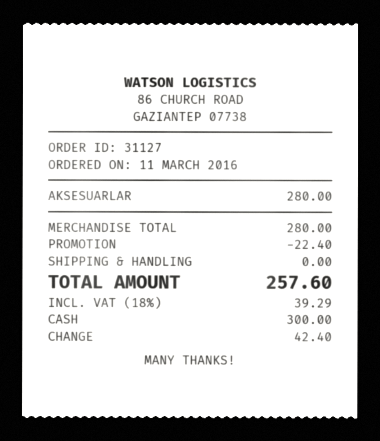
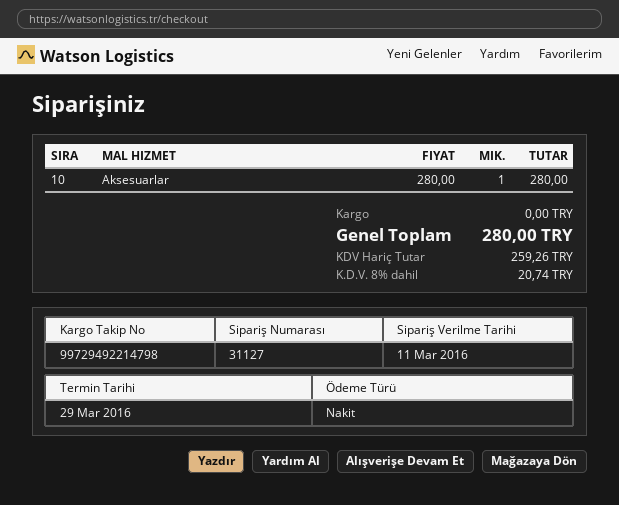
discount: 22.40 -> none
tax: 18% = 39.29 -> 8% = 20.74
total: 257.60 -> 280.00

